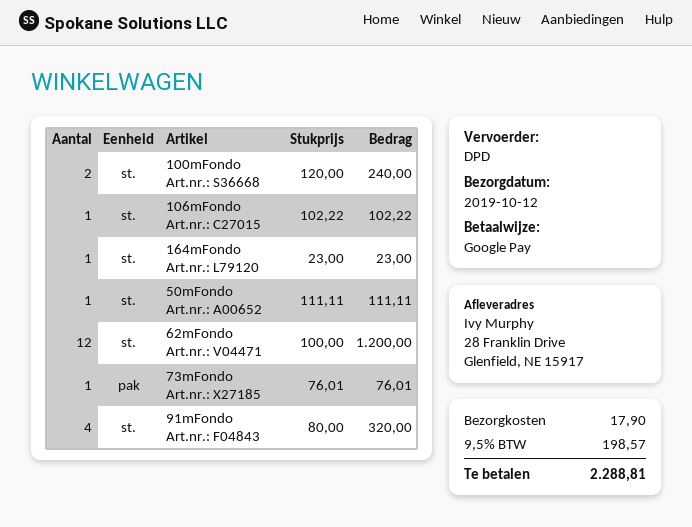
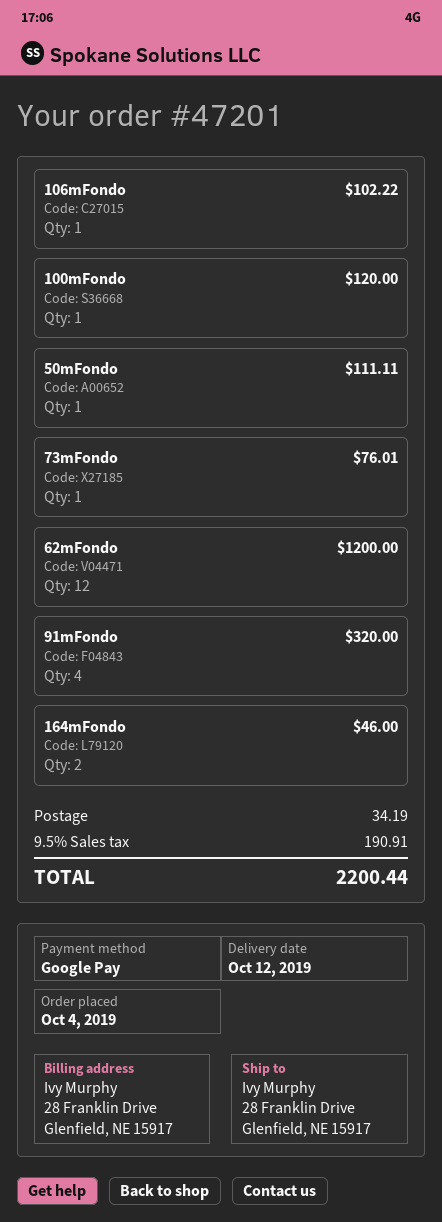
100mFondo: 2 for 240.00 -> 1 for 120.00
164mFondo: 1 for 23.00 -> 2 for 46.00
shipping: 17.90 -> 34.19
tax: 9.5% = 198.57 -> 9.5% = 190.91
total: 2288.81 -> 2200.44

